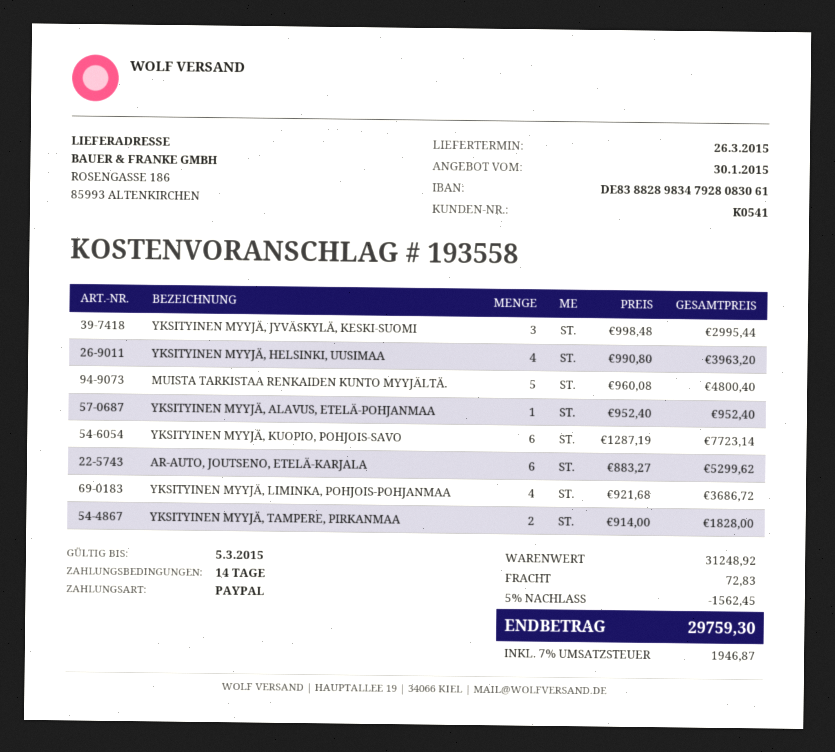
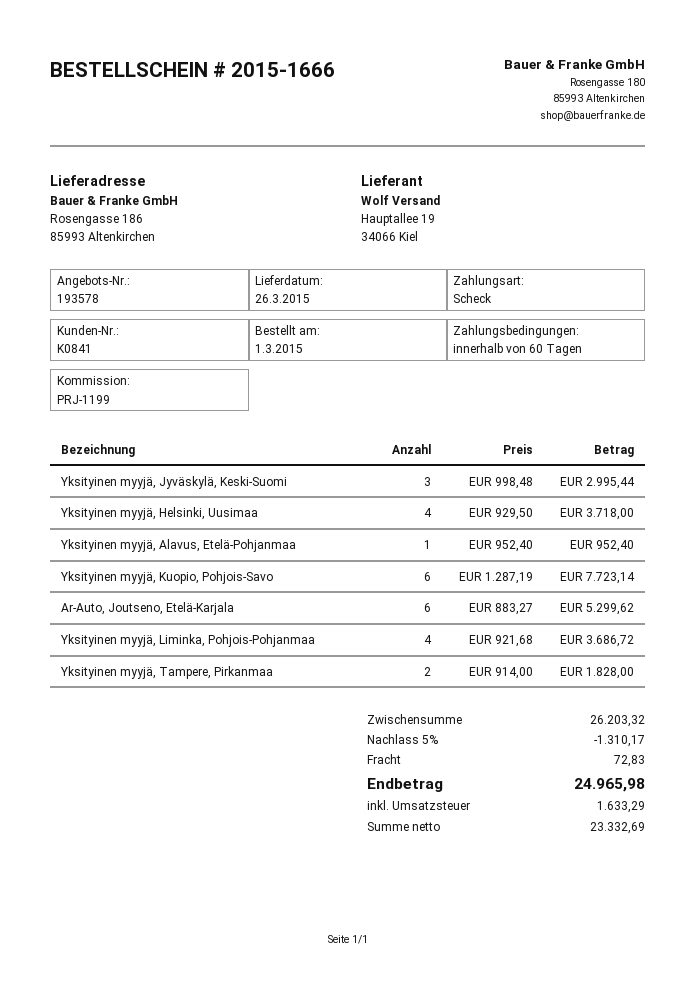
quote number: 193558 -> 193578
payment terms: 14 days -> 60 days
customer number: K0541 -> K0841
payment method: PayPal -> cheque
YKSITYINEN MYYJÄ, HELSINKI, UUSIMAA: 4 x 990.80 = 3963.20 -> 4 x 929.50 = 3718.00
MUISTA TARKISTAA RENKAIDEN KUNTO MYYJÄLTÄ.: 5 x 960.08 = 4800.40 -> none
subtotal: 31248.92 -> 26203.32
discount: 5% = 1562.45 -> 5% = 1310.17
tax: 1946.87 -> 1633.29
total: 29759.30 -> 24965.98

